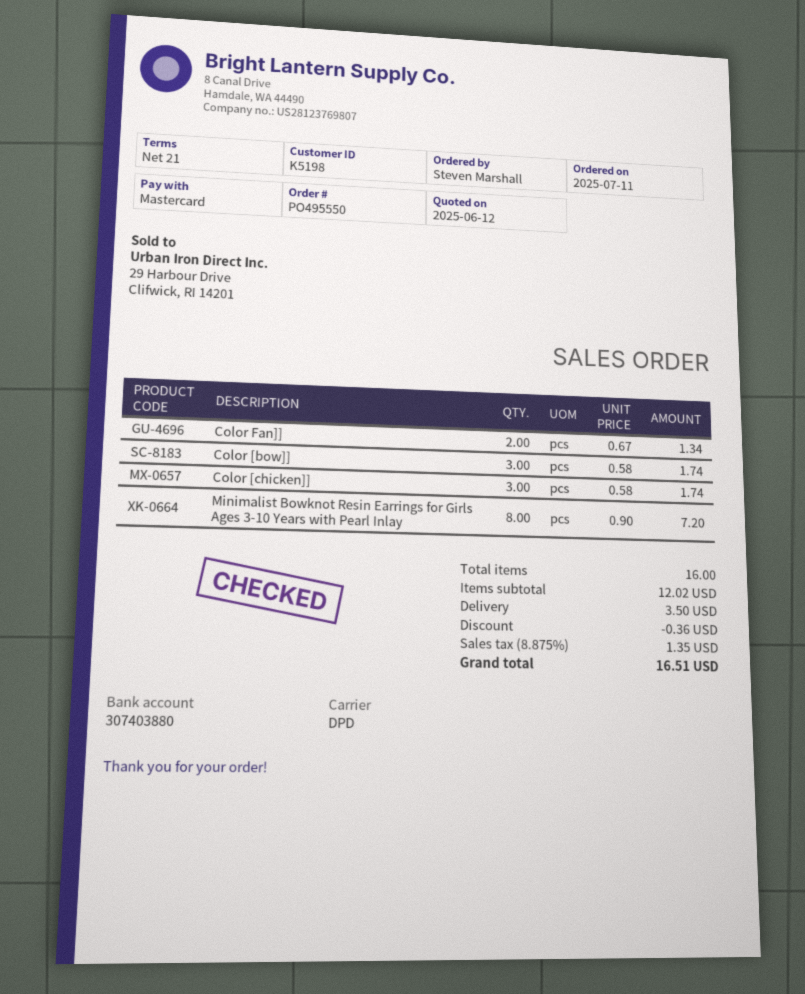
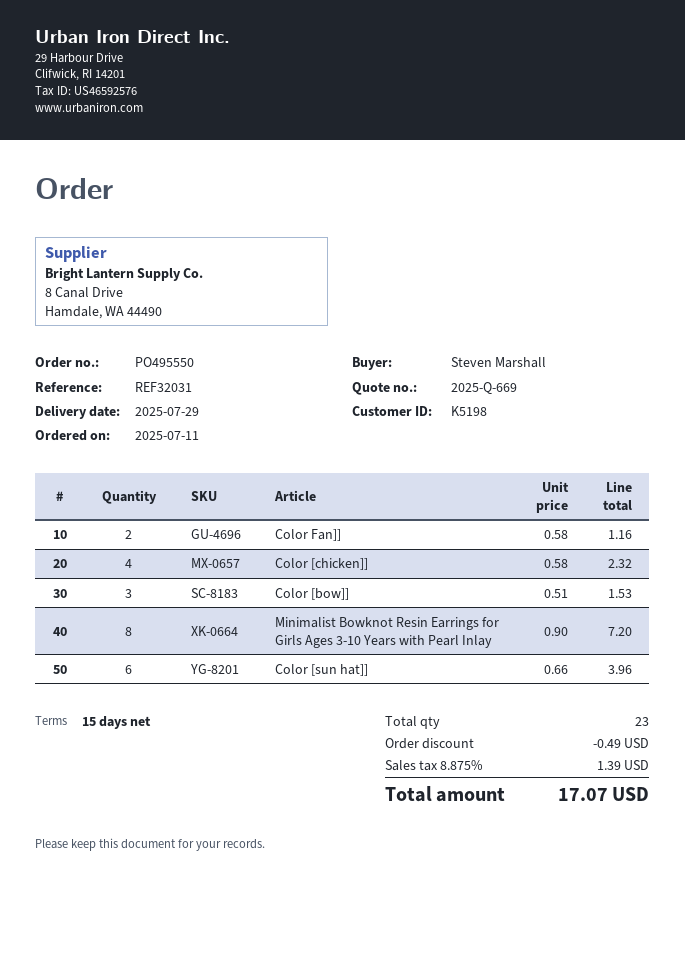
payment terms: 21 days -> 15 days
Color Fan]]: 2 x 0.67 = 1.34 -> 2 x 0.58 = 1.16
Color [bow]]: 3 x 0.58 = 1.74 -> 3 x 0.51 = 1.53
Color [chicken]]: 3 x 0.58 = 1.74 -> 4 x 0.58 = 2.32
Color [sun hat]]: none -> 6 x 0.66 = 3.96
total quantity: 16 -> 23
discount: 0.36 -> 0.49
shipping: 3.50 -> none
tax: 8.875% = 1.35 -> 8.875% = 1.39
total: 16.51 -> 17.07

